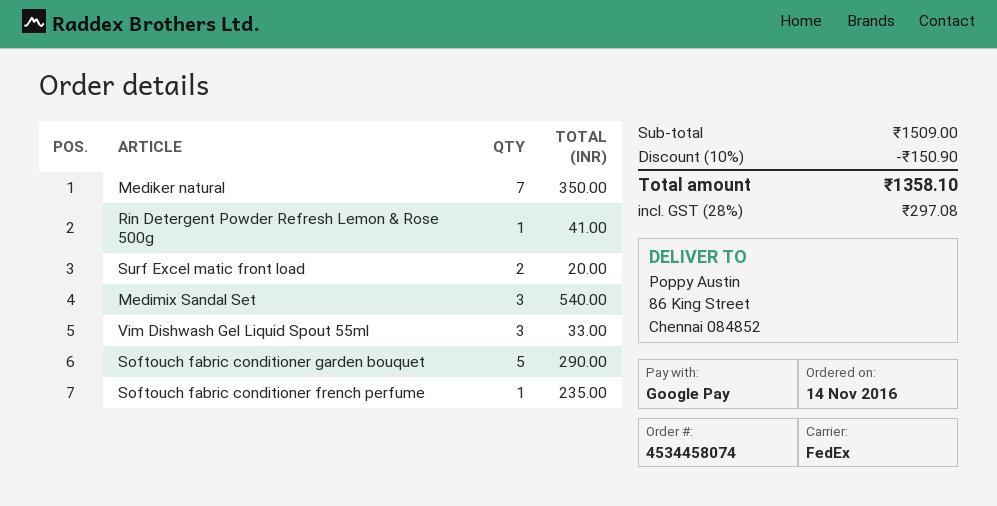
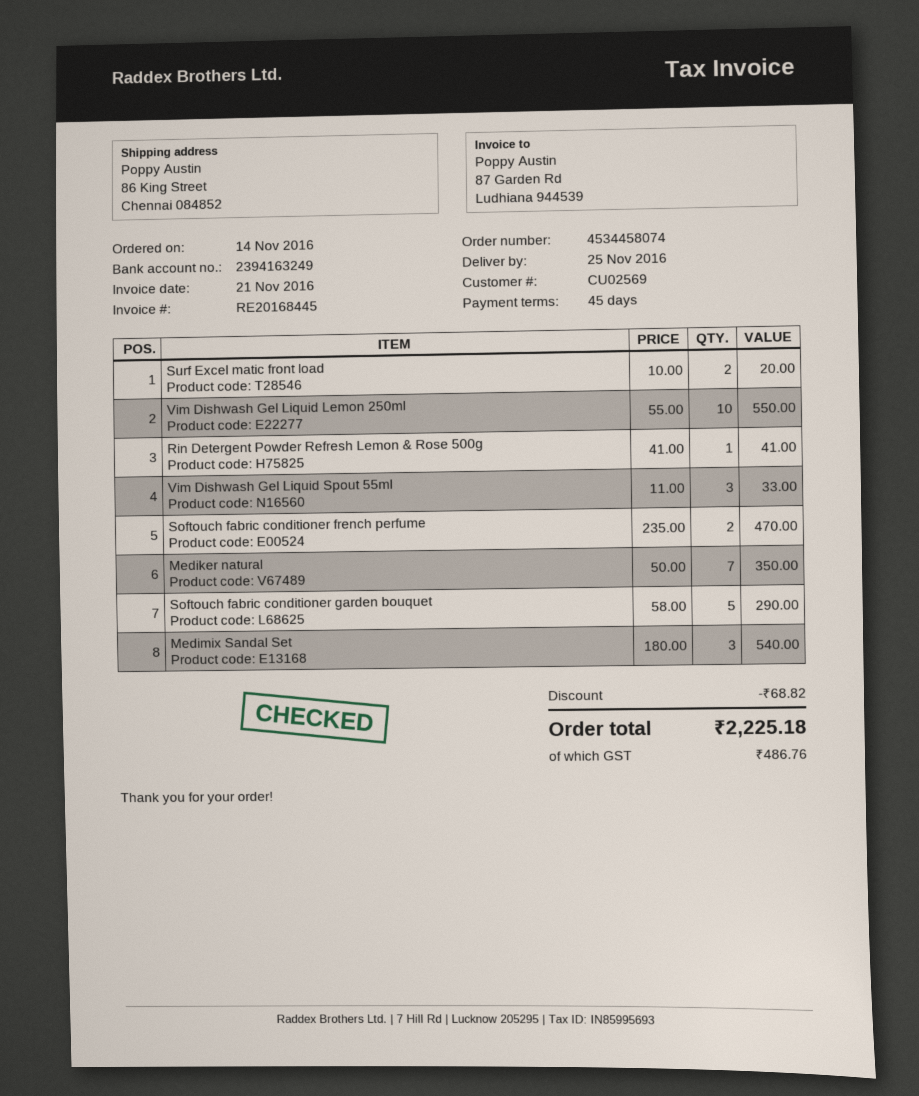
Softouch fabric conditioner french perfume: 1 for 235.00 -> 2 for 470.00
Vim Dishwash Gel Liquid Lemon 250ml: none -> 10 for 550.00
discount: 150.90 -> 68.82
tax: 297.08 -> 486.76
total: 1358.10 -> 2225.18

